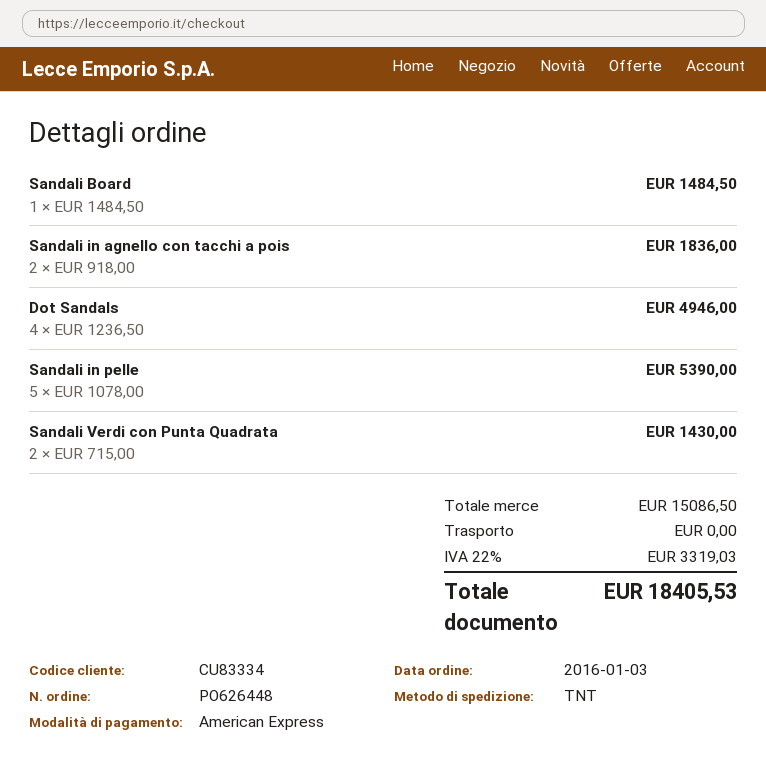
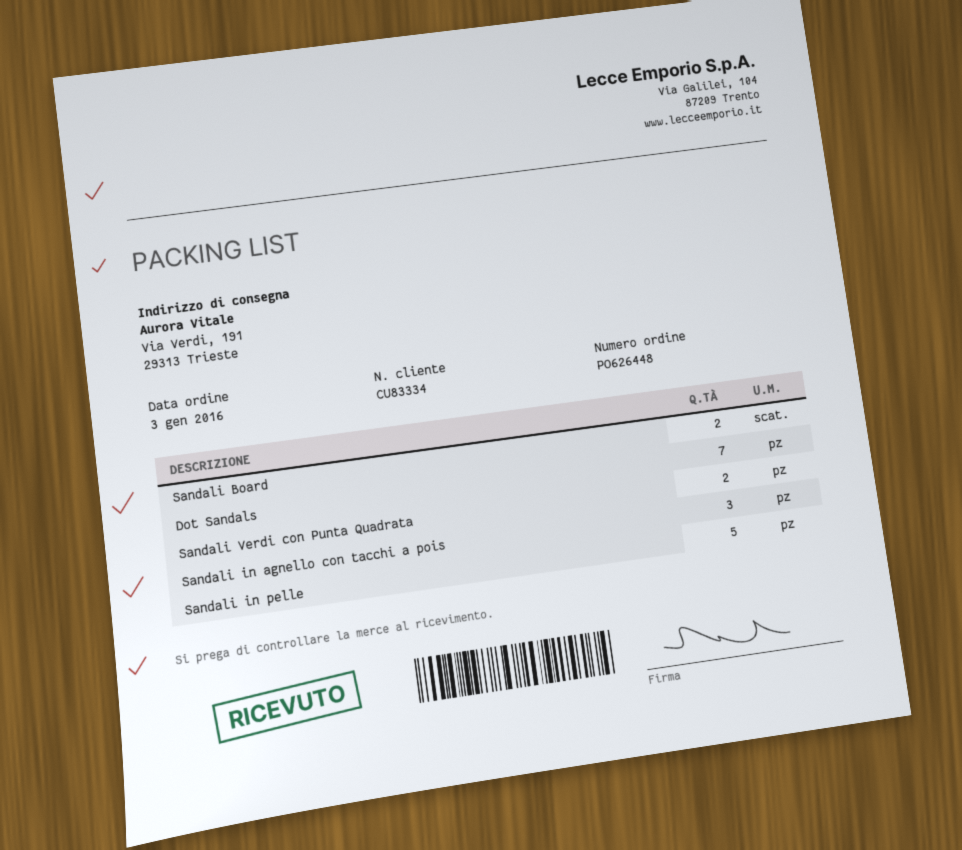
Sandali Board: 1 -> 2
Sandali in agnello con tacchi a pois: 2 -> 3
Dot Sandals: 4 -> 7

